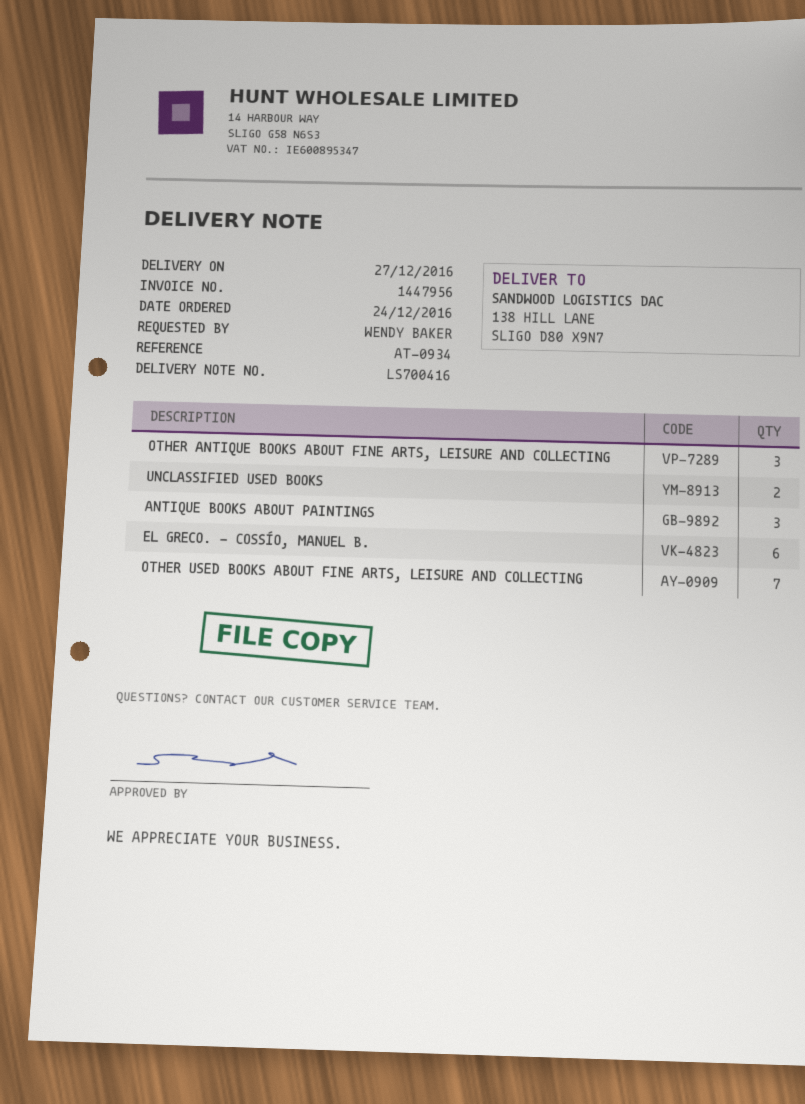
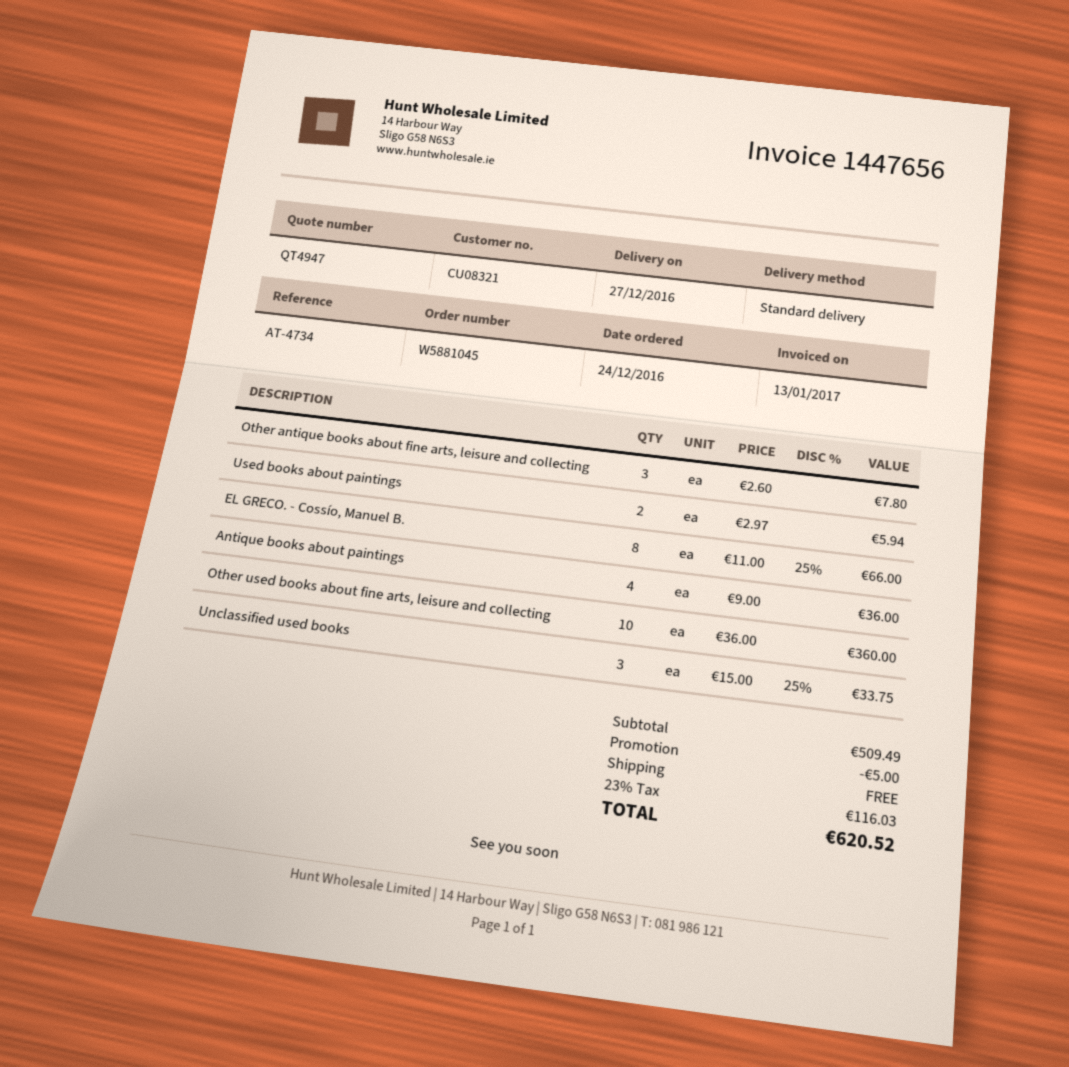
invoice number: 1447956 -> 1447656
reference: AT-0934 -> AT-4734
UNCLASSIFIED USED BOOKS: 2 -> 3
ANTIQUE BOOKS ABOUT PAINTINGS: 3 -> 4
EL GRECO. - COSSÍO, MANUEL B.: 6 -> 8
OTHER USED BOOKS ABOUT FINE ARTS, LEISURE AND COLLECTING: 7 -> 10
Used books about paintings: none -> 2

